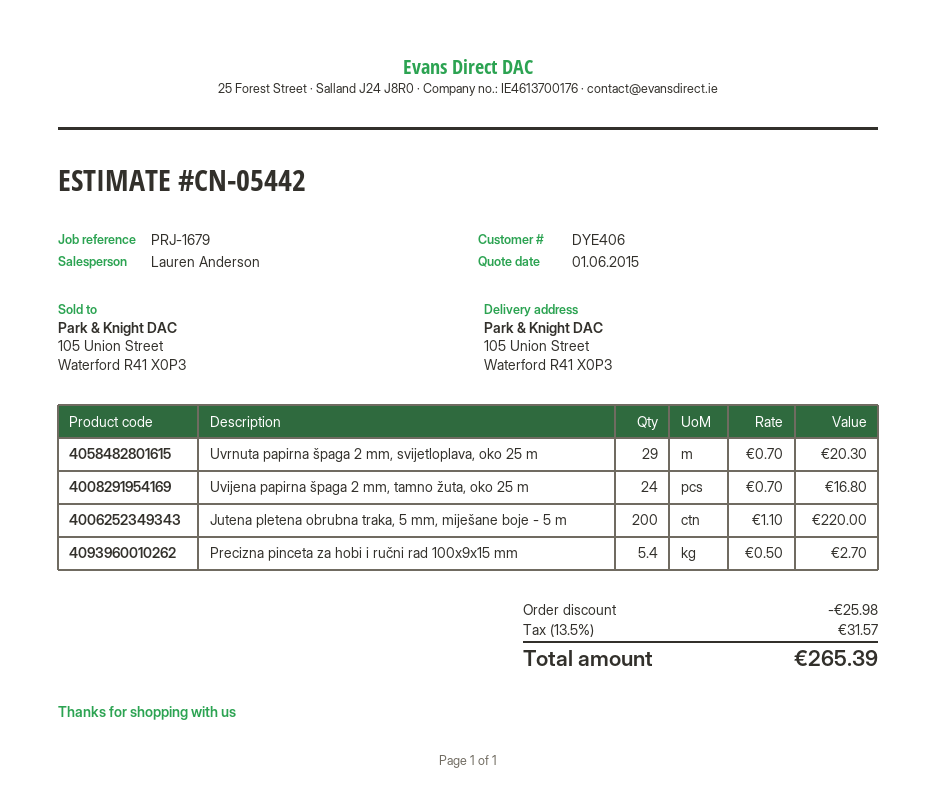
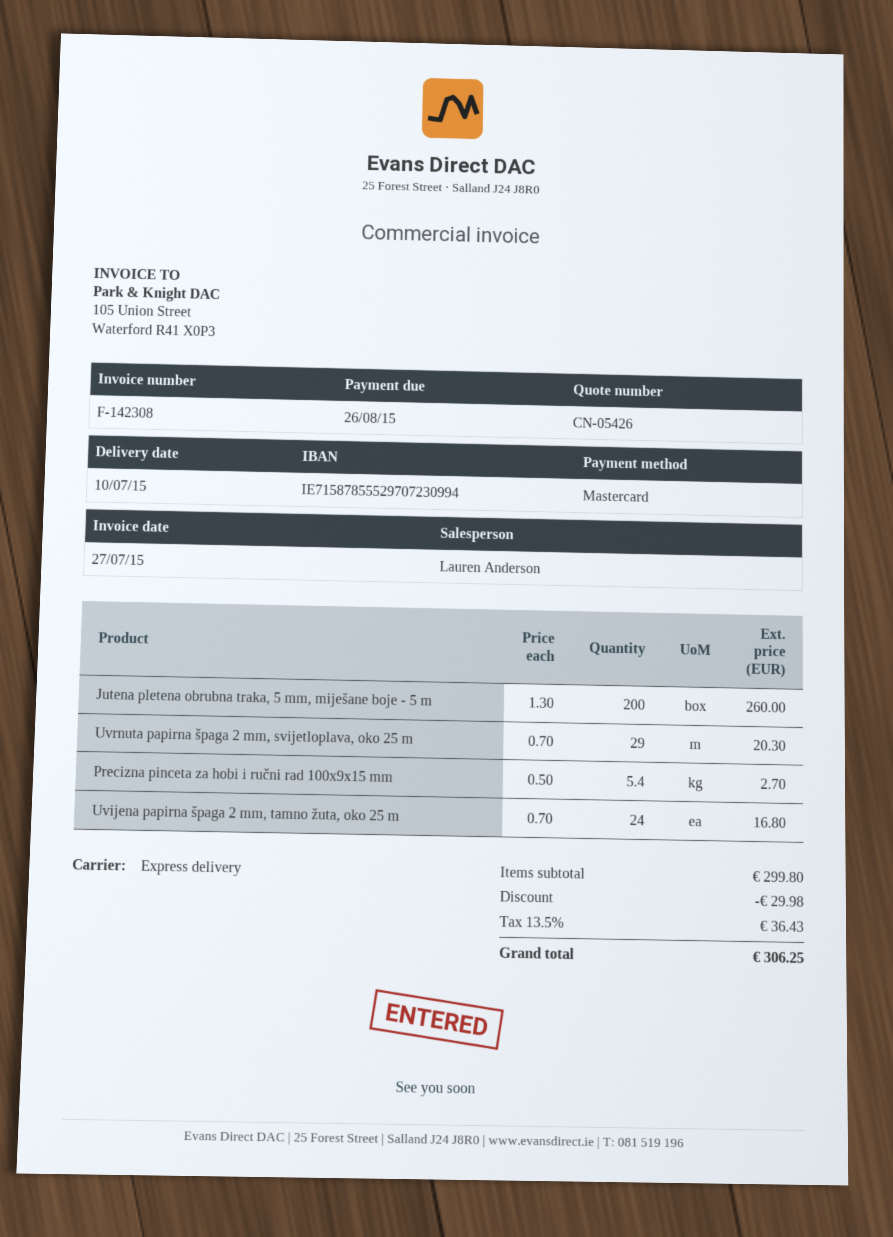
quote number: CN-05442 -> CN-05426
Jutena pletena obrubna traka, 5 mm, miješane boje - 5 m: 200 x 1.10 = 220.00 -> 200 x 1.30 = 260.00
discount: 25.98 -> 29.98
tax: 13.5% = 31.57 -> 13.5% = 36.43
total: 265.39 -> 306.25

